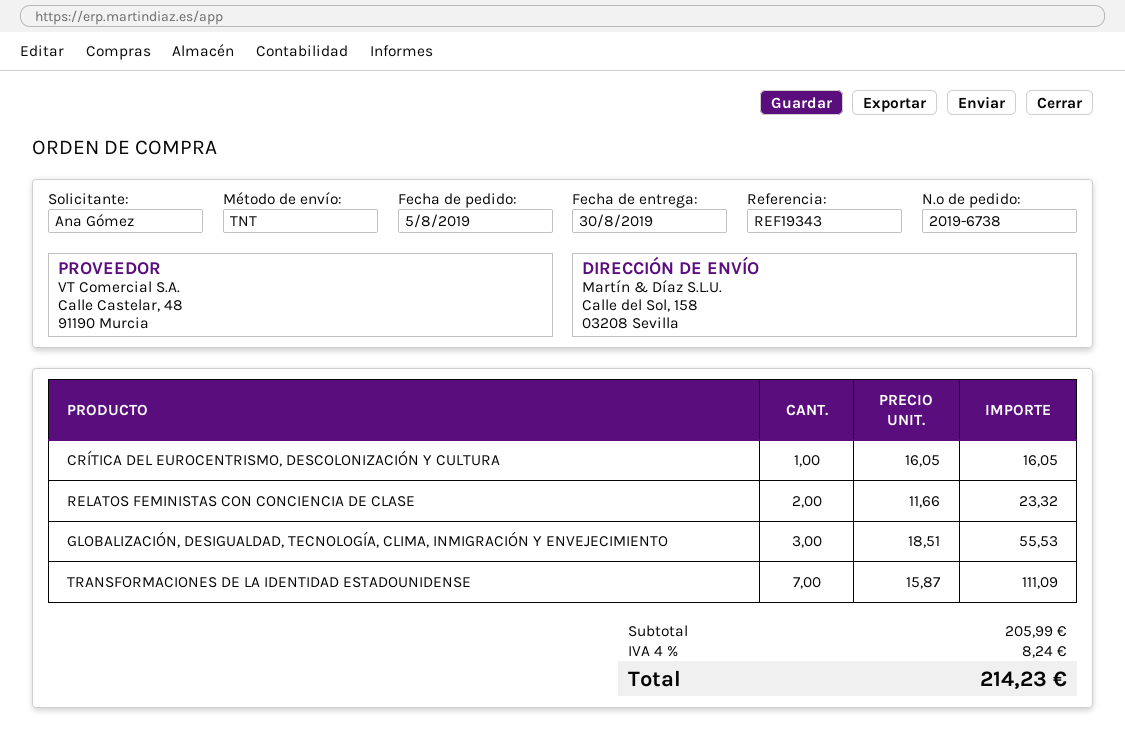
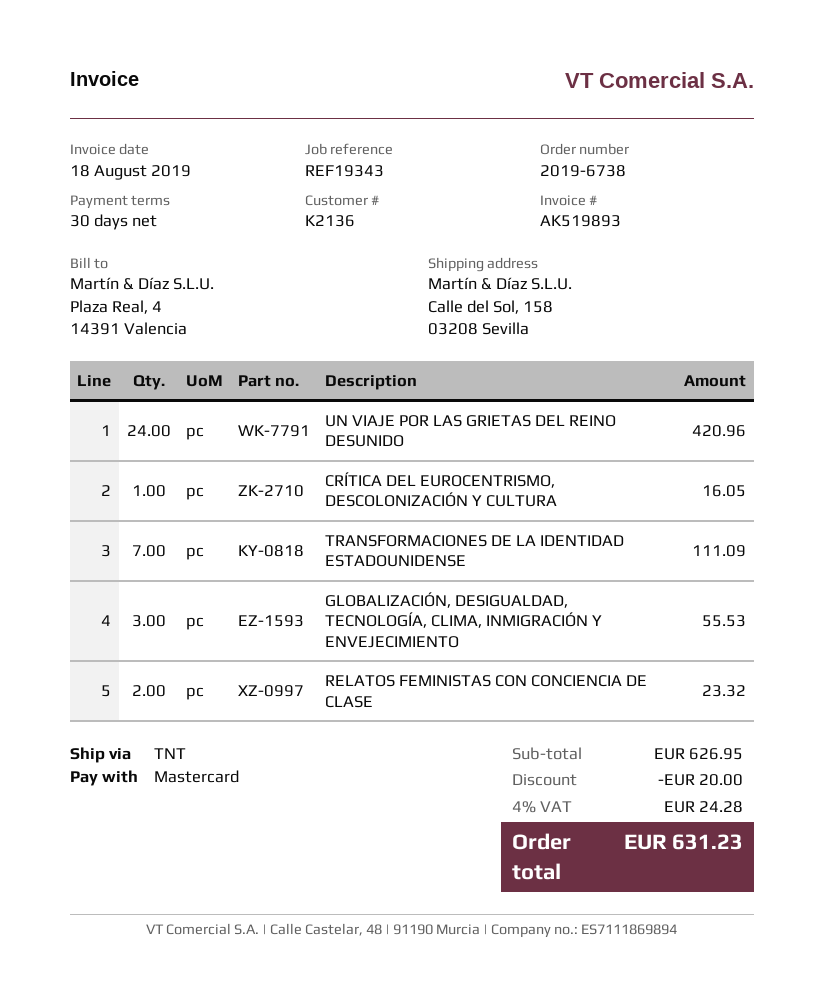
UN VIAJE POR LAS GRIETAS DEL REINO DESUNIDO: none -> 24 for 420.96
subtotal: 205.99 -> 626.95
discount: none -> 20.00
tax: 4% = 8.24 -> 4% = 24.28
total: 214.23 -> 631.23

